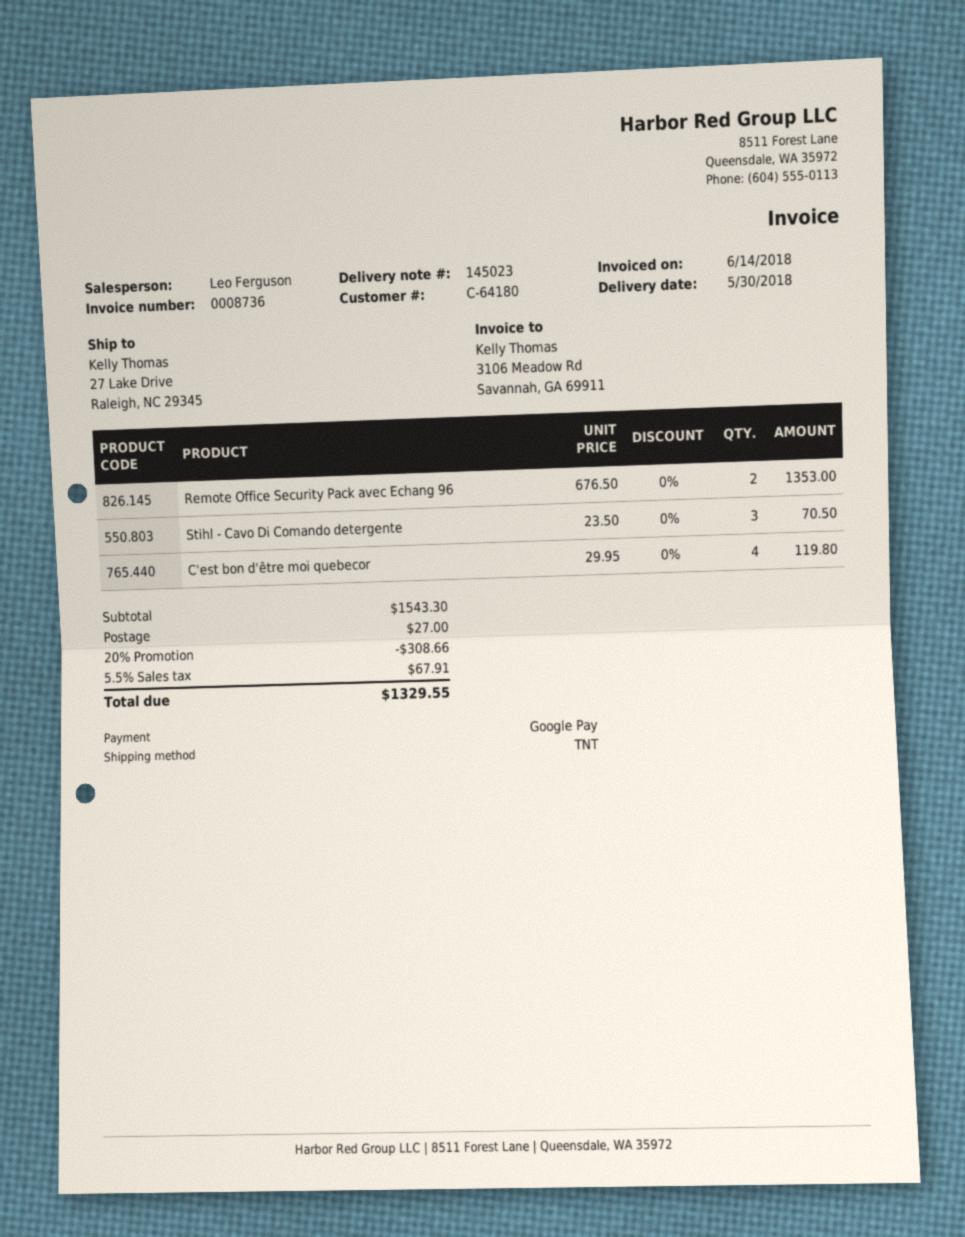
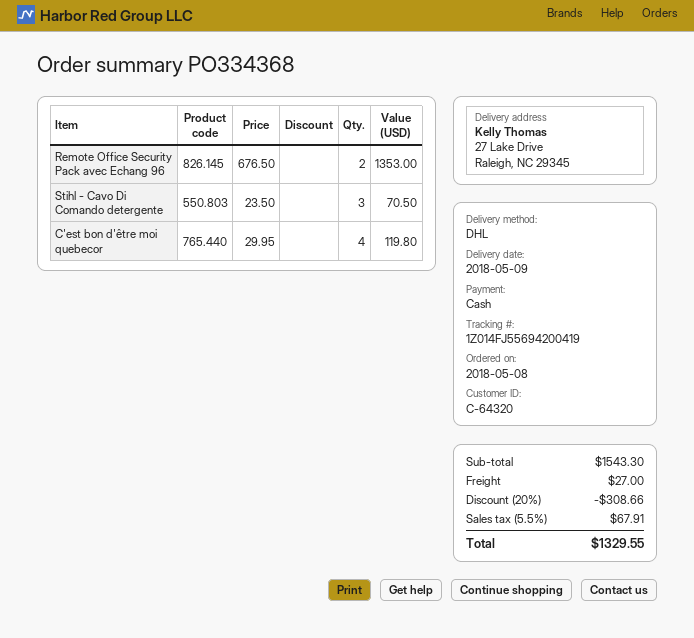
delivery date: 2018-05-30 -> 2018-05-09
customer number: C-64180 -> C-64320
payment method: Google Pay -> cash
shipping method: TNT -> DHL

